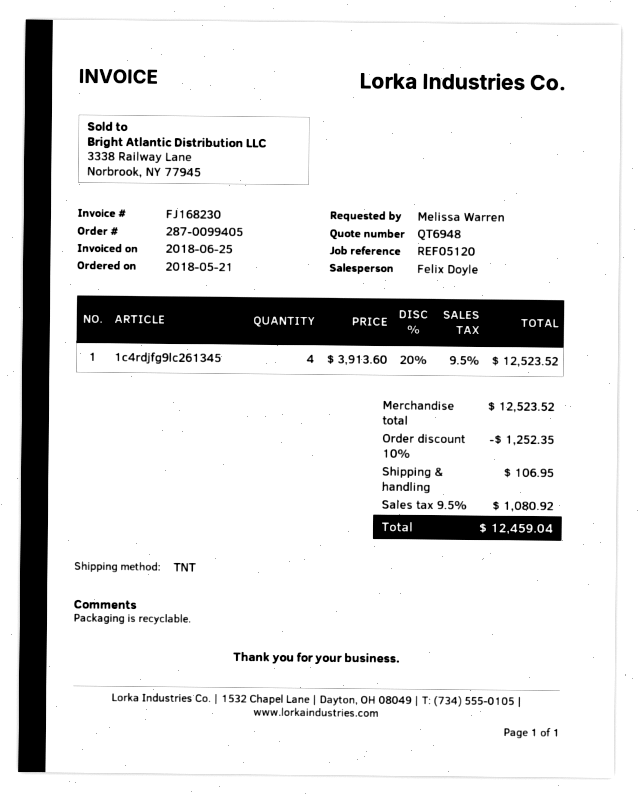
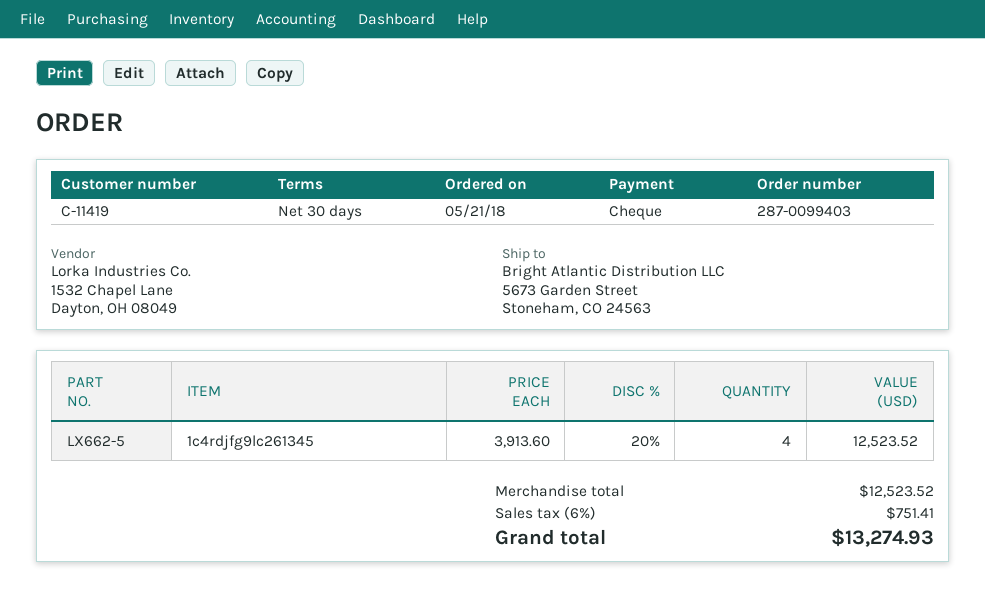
order number: 287-0099405 -> 287-0099403
discount: 10% = 1252.35 -> none
shipping: 106.95 -> none
tax: 9.5% = 1080.92 -> 6% = 751.41
total: 12459.04 -> 13274.93

